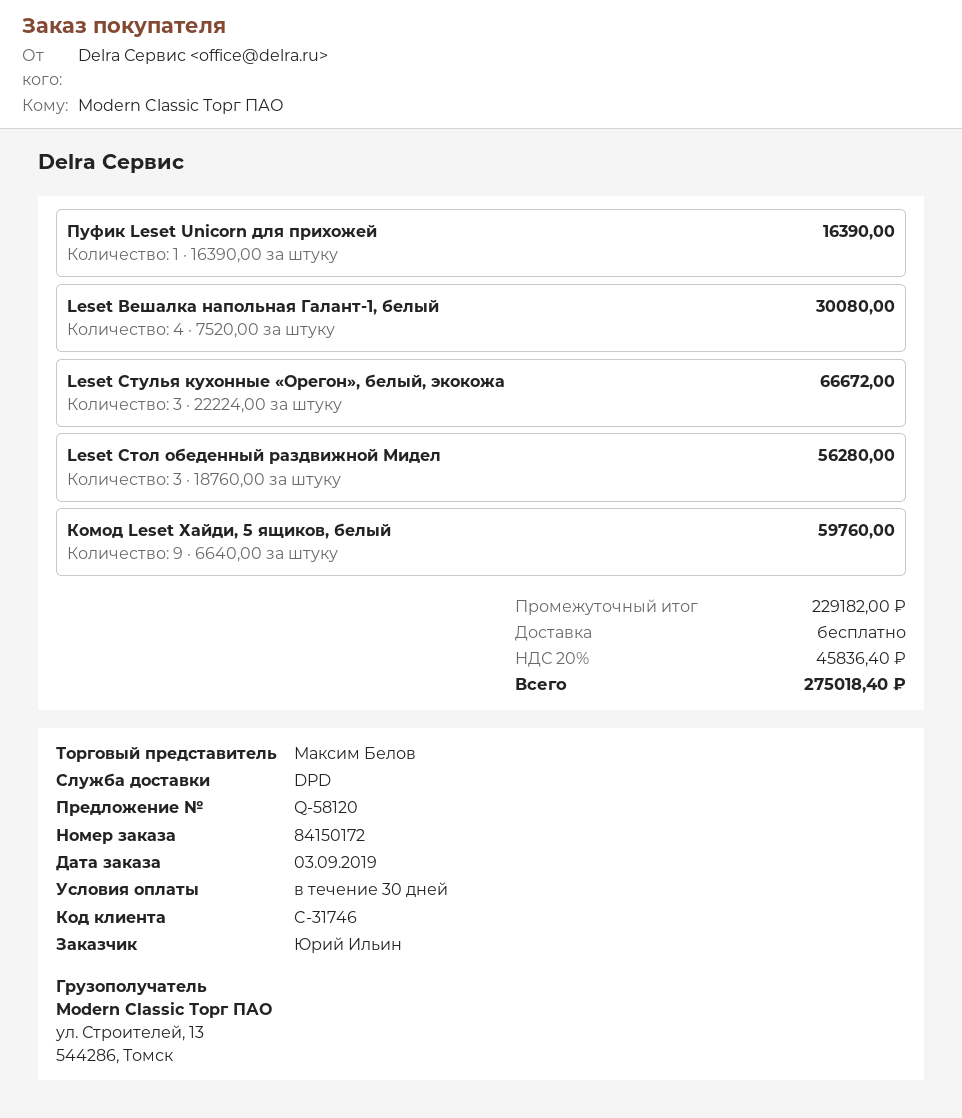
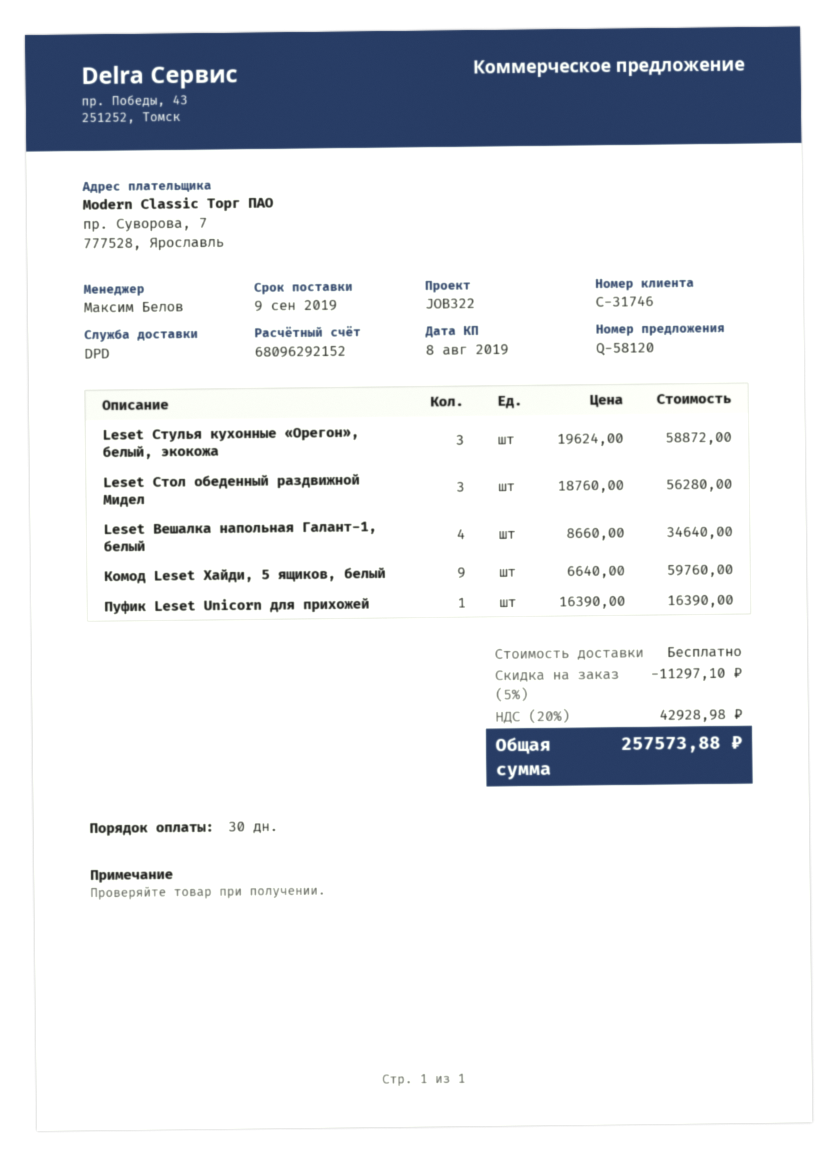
Leset Вешалка напольная Галант-1, белый: 4 x 7520.00 = 30080.00 -> 4 x 8660.00 = 34640.00
Leset Стулья кухонные «Орегон», белый, экокожа: 3 x 22224.00 = 66672.00 -> 3 x 19624.00 = 58872.00
discount: none -> 5% = 11297.10
tax: 20% = 45836.40 -> 20% = 42928.98
total: 275018.40 -> 257573.88

